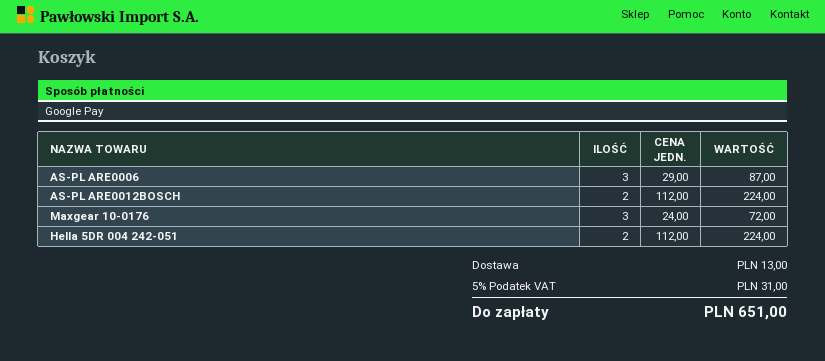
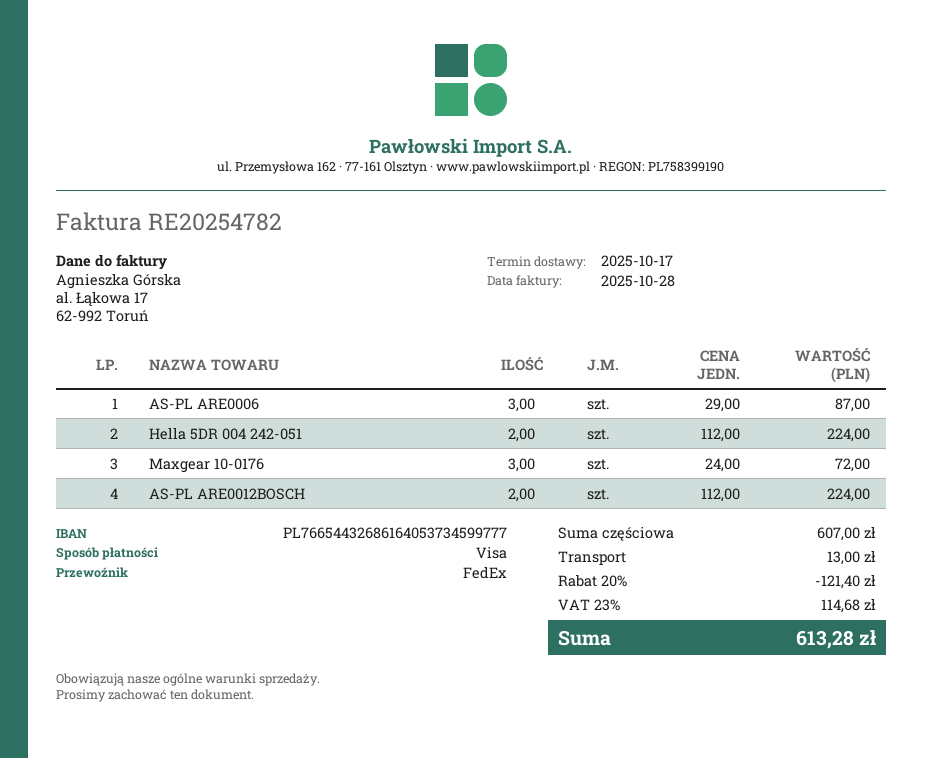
payment method: Google Pay -> Visa
discount: none -> 20% = 121.40
tax: 5% = 31.00 -> 23% = 114.68
total: 651.00 -> 613.28

